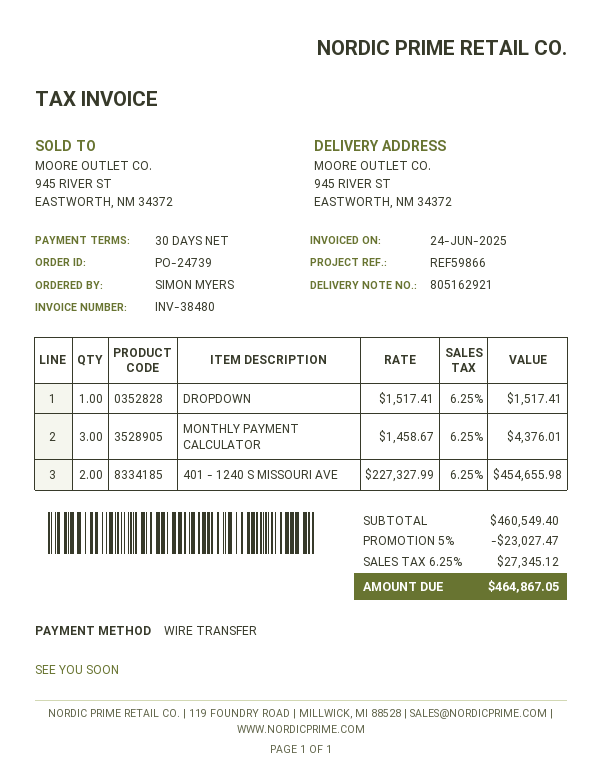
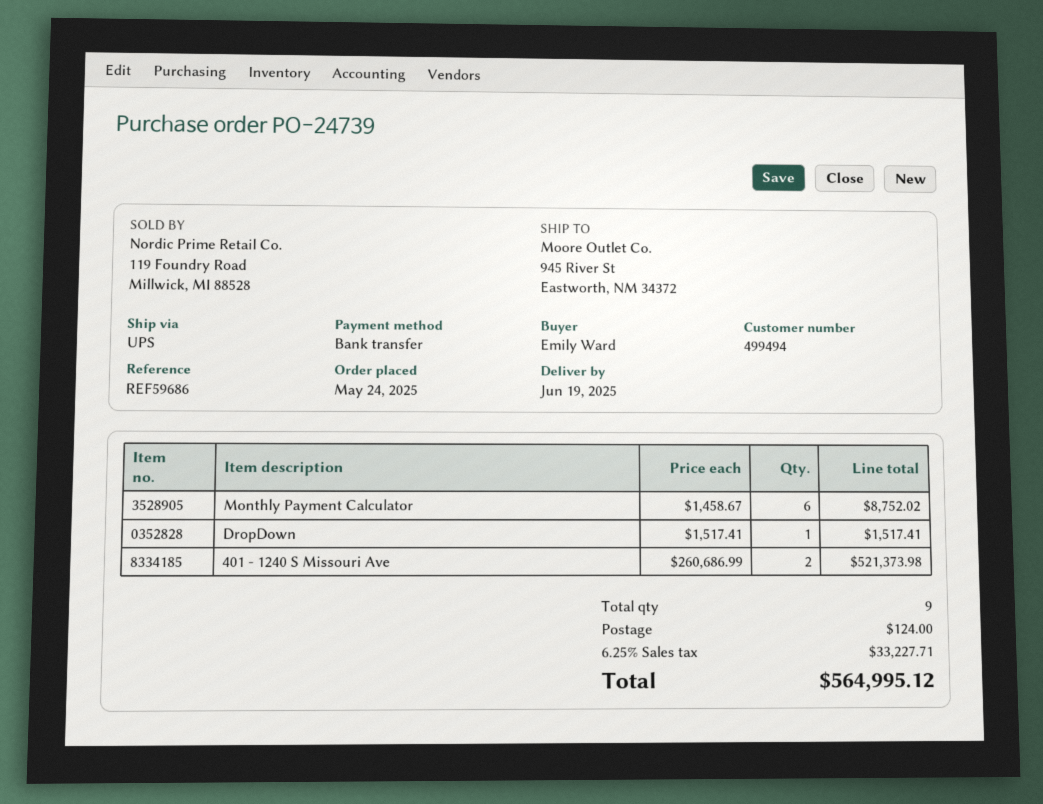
reference: REF59866 -> REF59686
ordered by: SIMON MYERS -> Emily Ward
MONTHLY PAYMENT CALCULATOR: 3 x 1458.67 = 4376.01 -> 6 x 1458.67 = 8752.02
401 - 1240 S MISSOURI AVE: 2 x 227327.99 = 454655.98 -> 2 x 260686.99 = 521373.98
discount: 5% = 23027.47 -> none
shipping: none -> 124.00
tax: 6.25% = 27345.12 -> 6.25% = 33227.71
total: 464867.05 -> 564995.12

